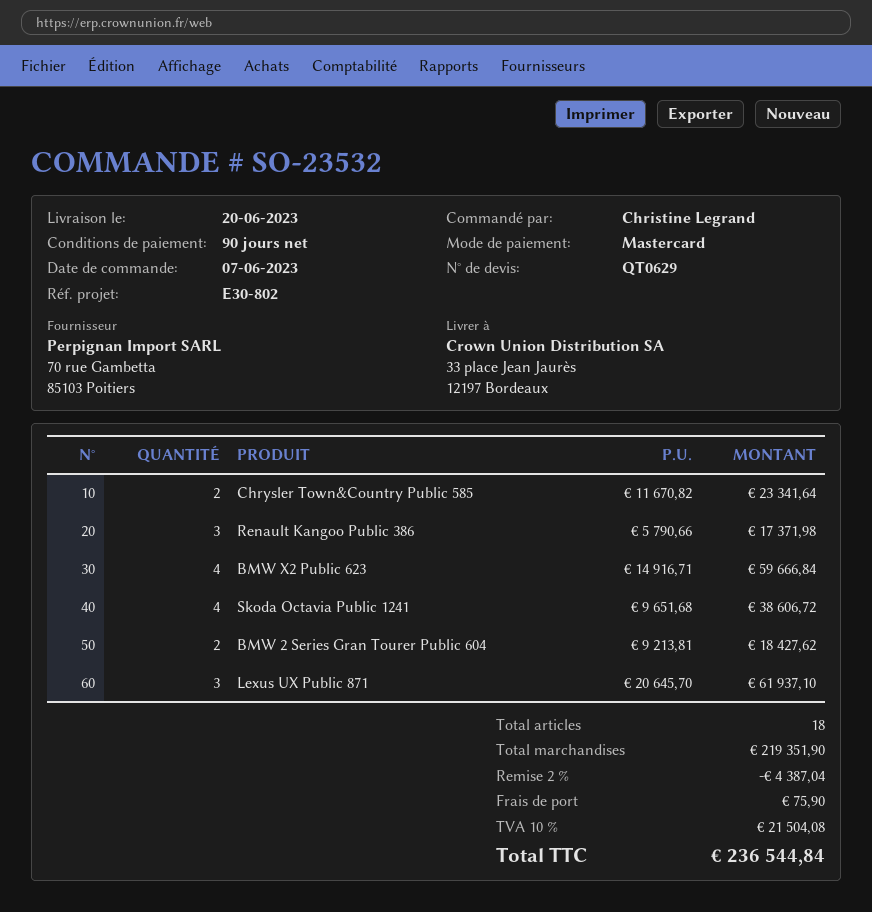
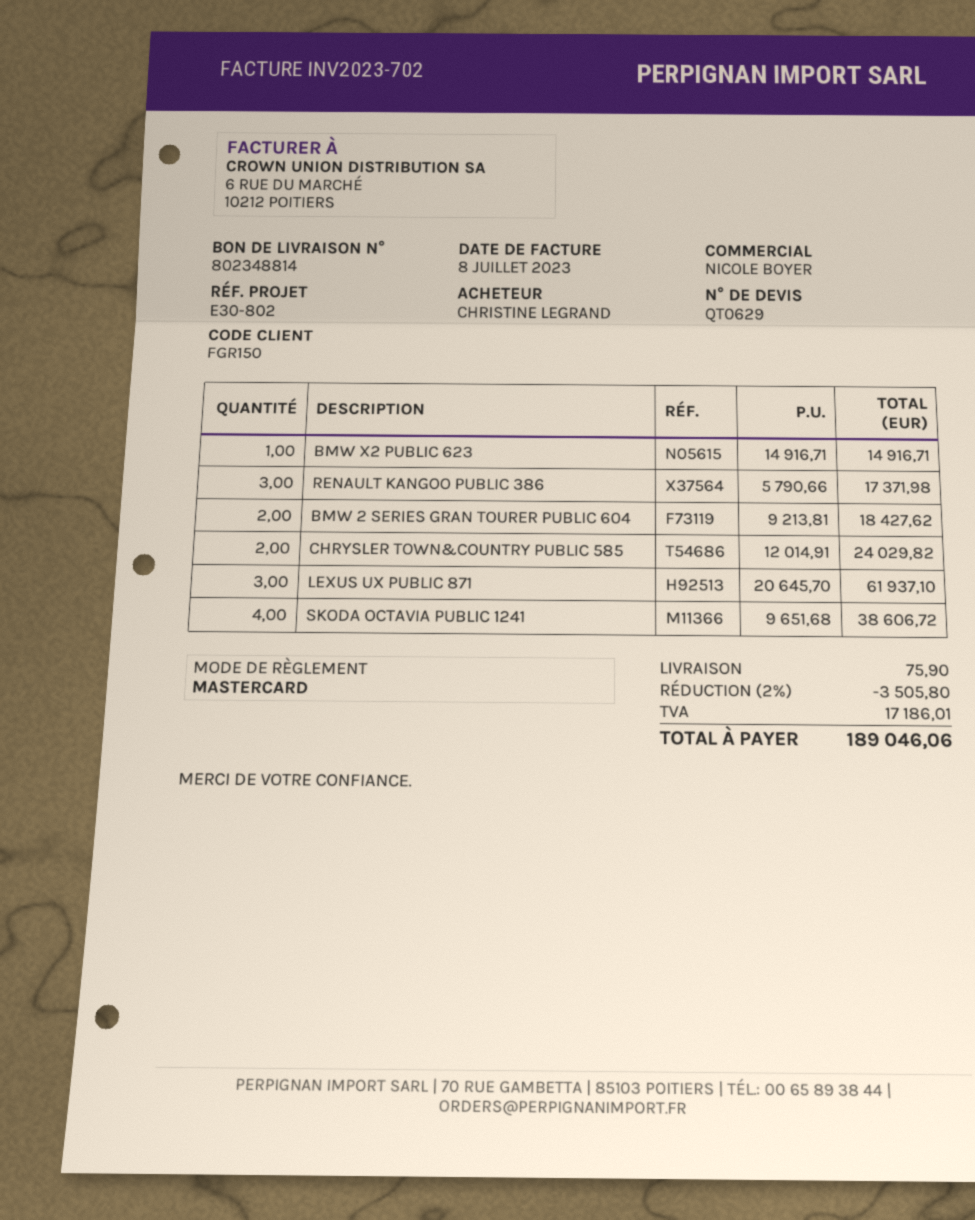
Chrysler Town&Country Public 585: 2 x 11670.82 = 23341.64 -> 2 x 12014.91 = 24029.82
BMW X2 Public 623: 4 x 14916.71 = 59666.84 -> 1 x 14916.71 = 14916.71
discount: 2% = 4387.04 -> 2% = 3505.80
tax: 21504.08 -> 17186.01
total: 236544.84 -> 189046.06

